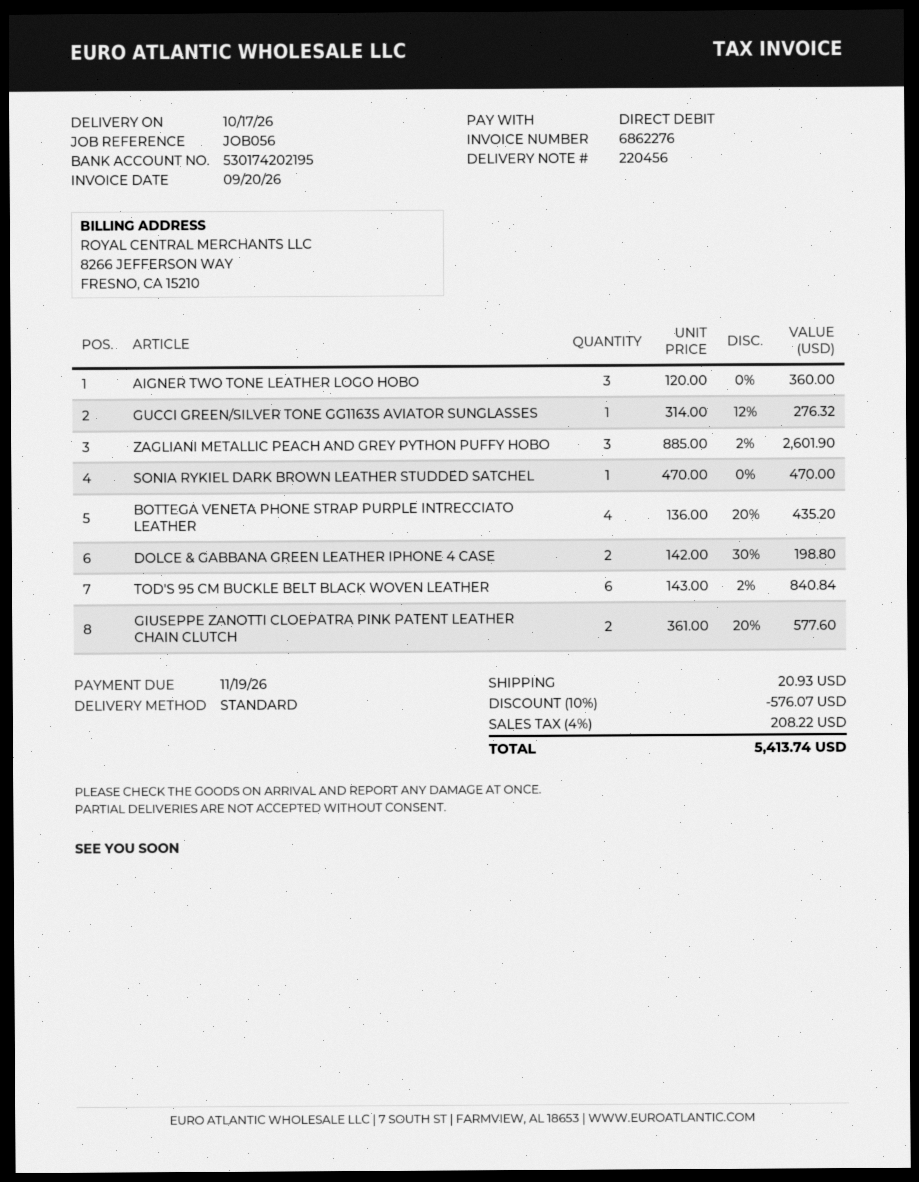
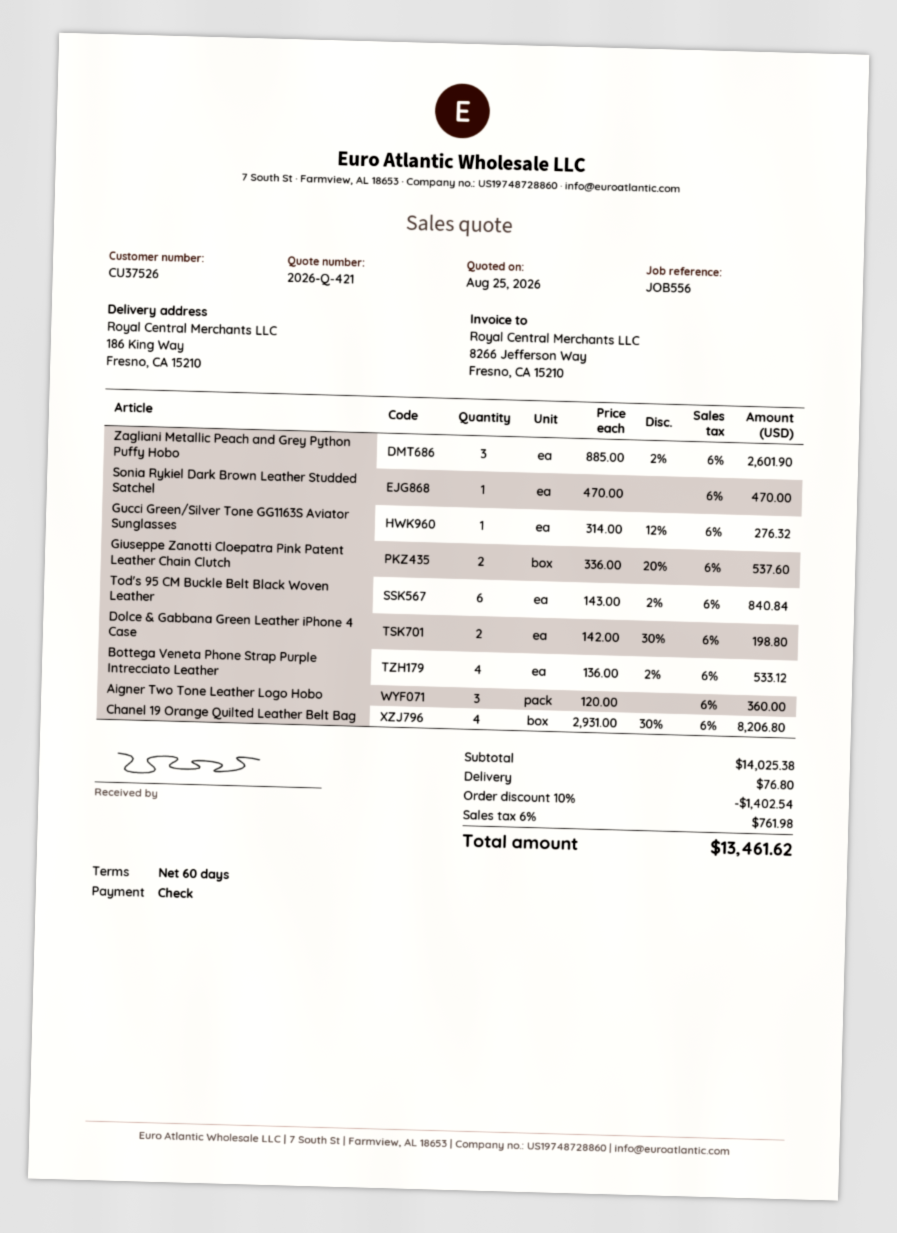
reference: JOB056 -> JOB556
payment method: direct debit -> cheque
BOTTEGA VENETA PHONE STRAP PURPLE INTRECCIATO LEATHER: 4 x 136.00 - 20% = 435.20 -> 4 x 136.00 - 2% = 533.12
GIUSEPPE ZANOTTI CLOEPATRA PINK PATENT LEATHER CHAIN CLUTCH: 2 x 361.00 - 20% = 577.60 -> 2 x 336.00 - 20% = 537.60
Chanel 19 Orange Quilted Leather Belt Bag: none -> 4 x 2931.00 - 30% = 8206.80
discount: 10% = 576.07 -> 10% = 1402.54
shipping: 20.93 -> 76.80
tax: 4% = 208.22 -> 6% = 761.98
total: 5413.74 -> 13461.62

